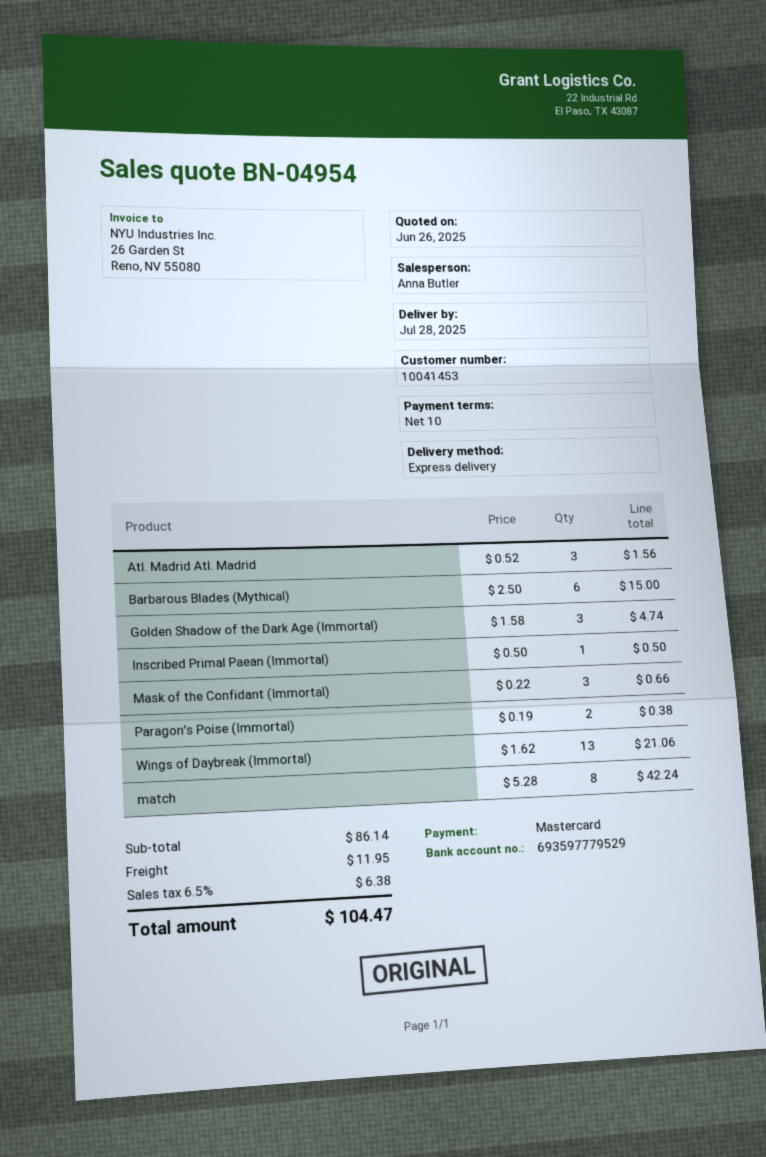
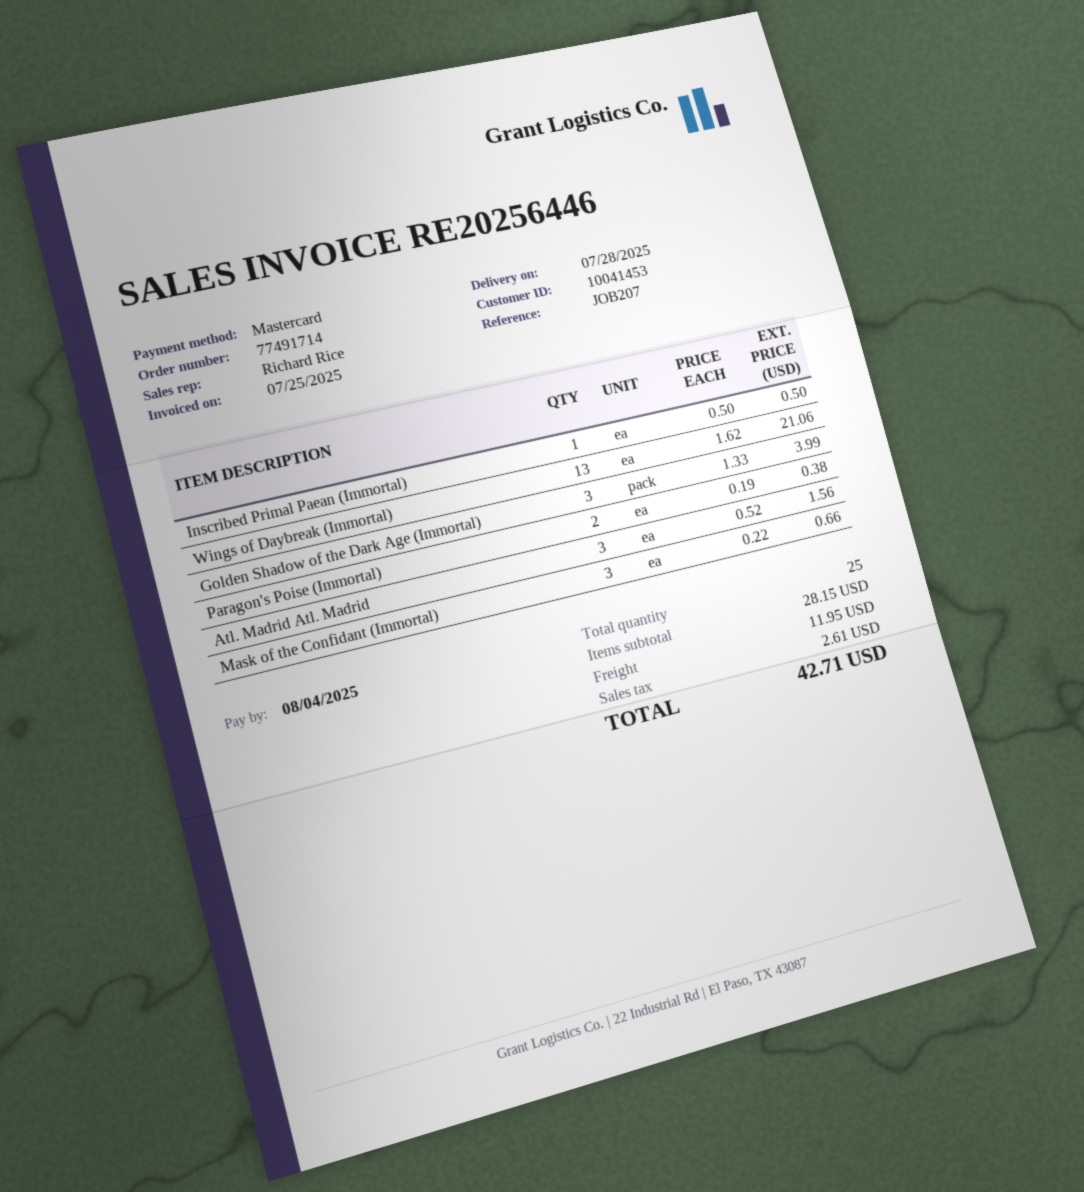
sales rep: Anna Butler -> Richard Rice
Barbarous Blades (Mythical): 6 x 2.50 = 15.00 -> none
Golden Shadow of the Dark Age (Immortal): 3 x 1.58 = 4.74 -> 3 x 1.33 = 3.99
match: 8 x 5.28 = 42.24 -> none
subtotal: 86.14 -> 28.15
tax: 6.38 -> 2.61
total: 104.47 -> 42.71

